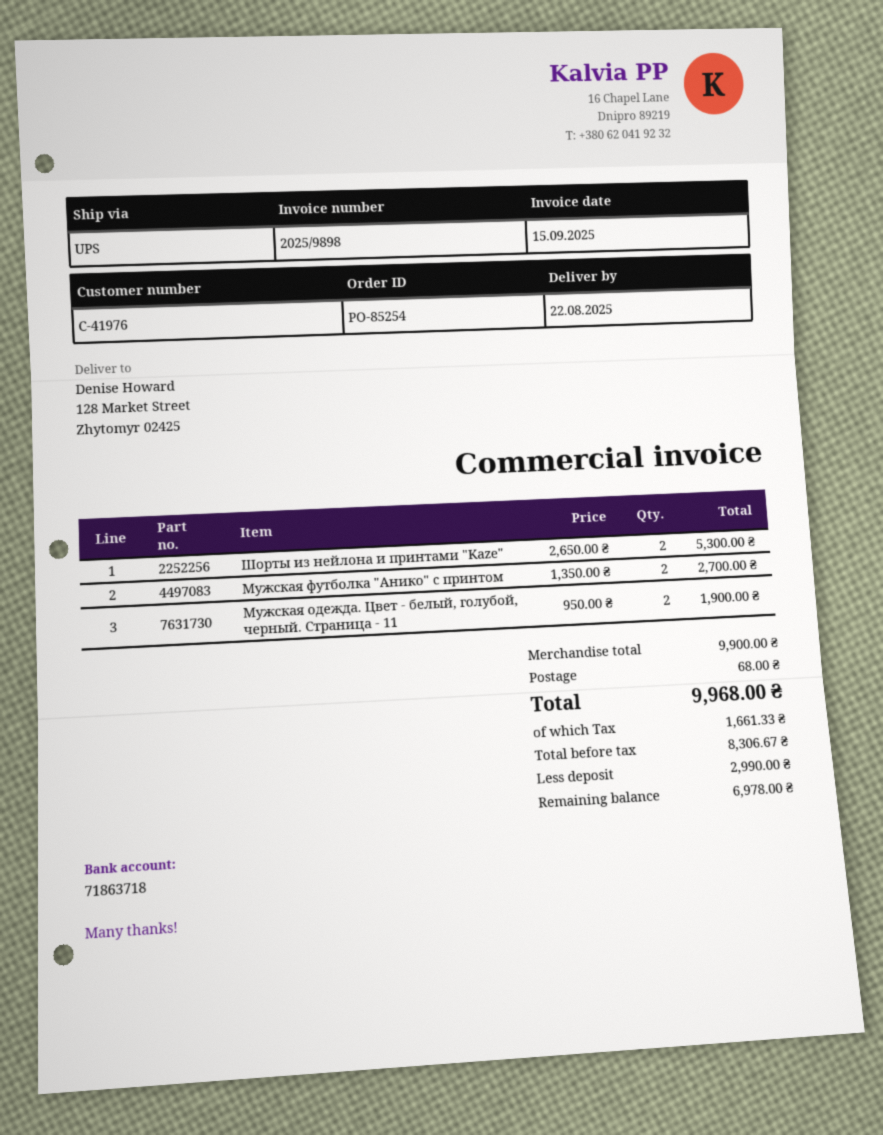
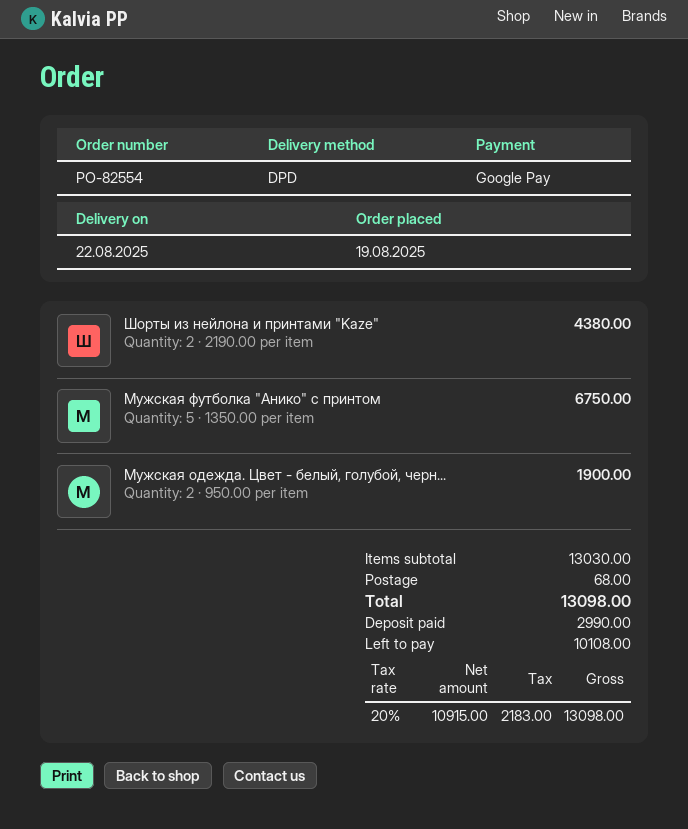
order number: PO-85254 -> PO-82554
shipping method: UPS -> DPD
Шорты из нейлона и принтами "Kaze": 2 x 2650.00 = 5300.00 -> 2 x 2190.00 = 4380.00
Мужская футболка "Анико" с принтом: 2 x 1350.00 = 2700.00 -> 5 x 1350.00 = 6750.00
subtotal: 9900.00 -> 13030.00
net: 8306.67 -> 10915.00
tax: 1661.33 -> 2183.00
total: 9968.00 -> 13098.00
balance: 6978.00 -> 10108.00

